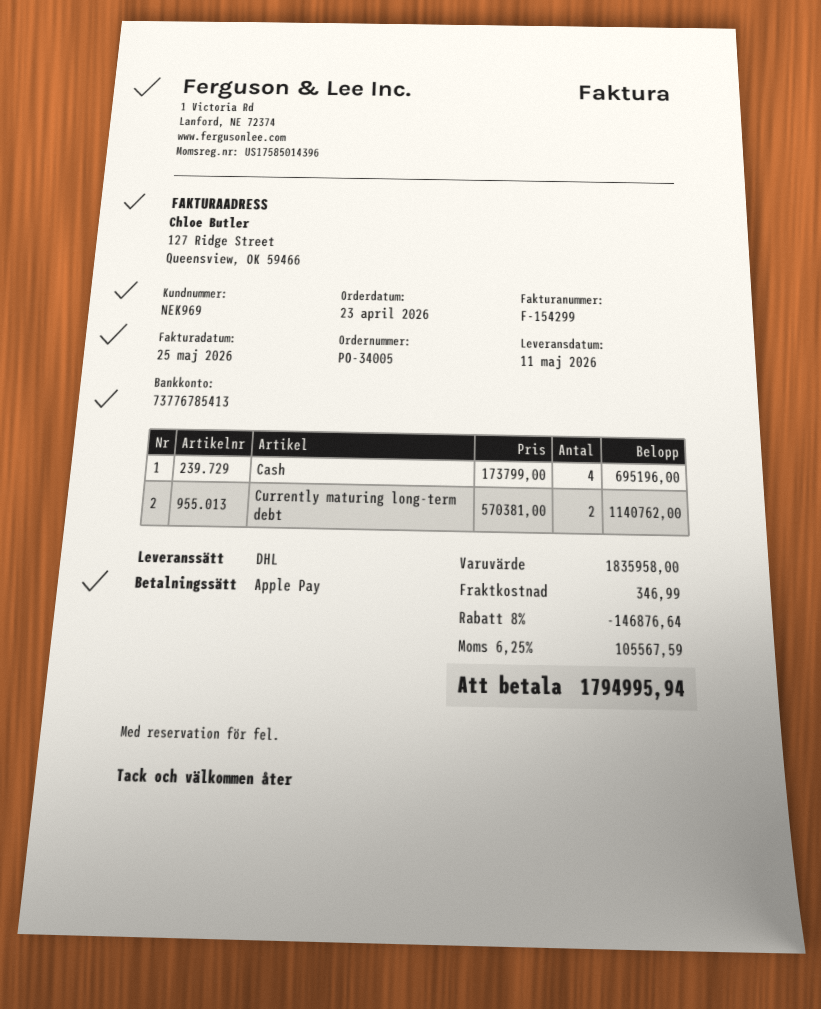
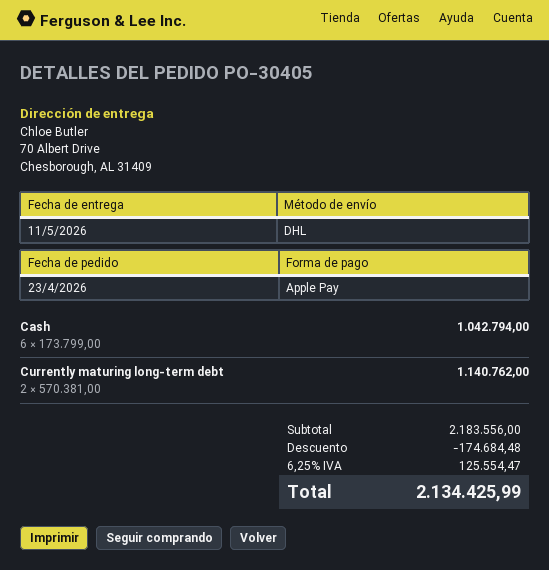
order number: PO-34005 -> PO-30405
Cash: 4 x 173799.00 = 695196.00 -> 6 x 173799.00 = 1042794.00
subtotal: 1835958.00 -> 2183556.00
discount: 146876.64 -> 174684.48
shipping: 346.99 -> none
tax: 6.25% = 105567.59 -> 6.25% = 125554.47
total: 1794995.94 -> 2134425.99

